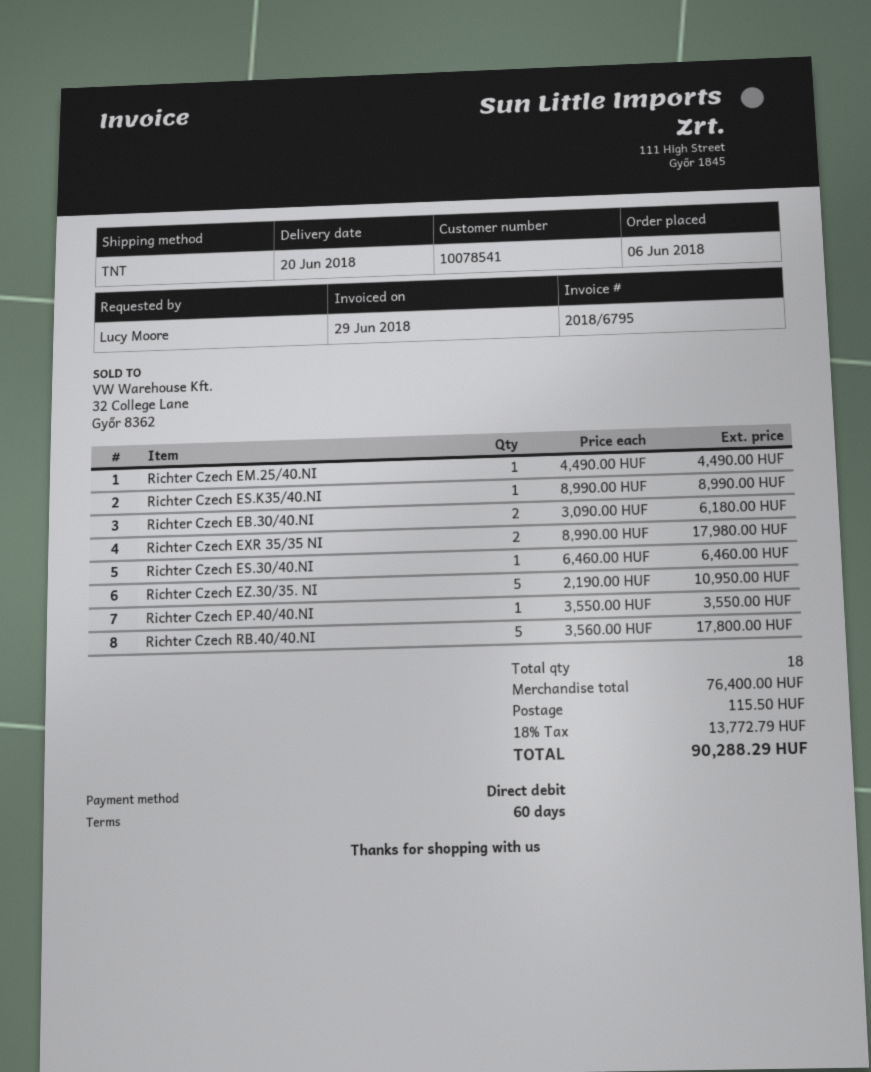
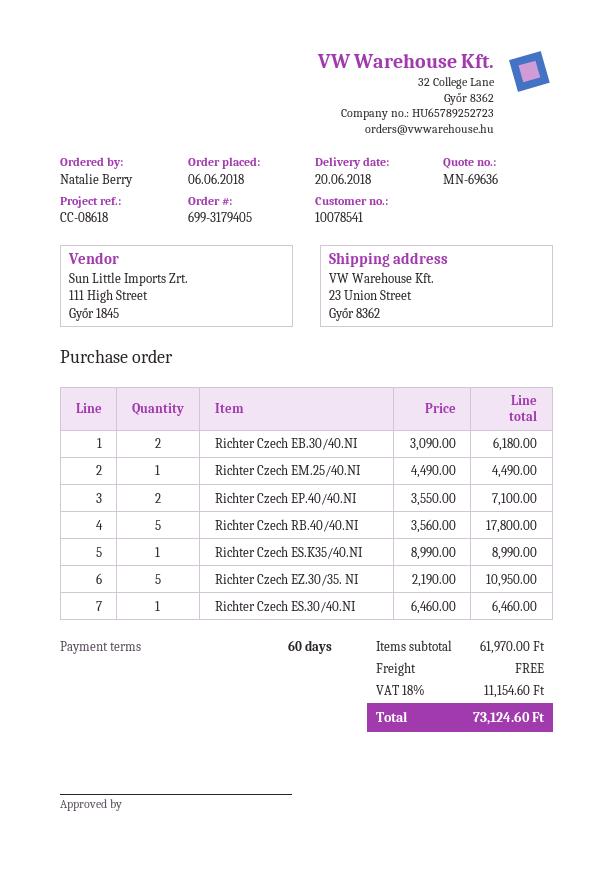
ordered by: Lucy Moore -> Natalie Berry
Richter Czech EXR 35/35 NI: 2 x 8990.00 = 17980.00 -> none
Richter Czech EP.40/40.NI: 1 x 3550.00 = 3550.00 -> 2 x 3550.00 = 7100.00
subtotal: 76400.00 -> 61970.00
shipping: 115.50 -> 0.00
tax: 18% = 13772.79 -> 18% = 11154.60
total: 90288.29 -> 73124.60

